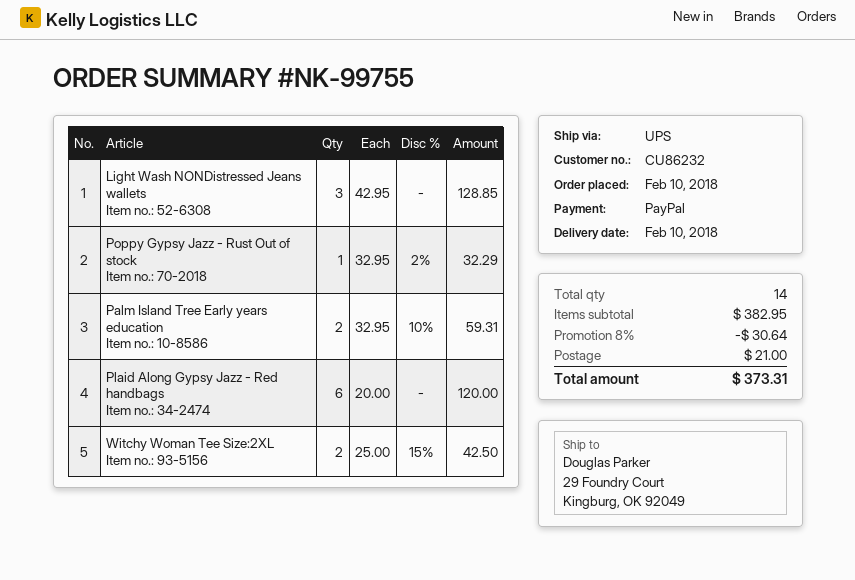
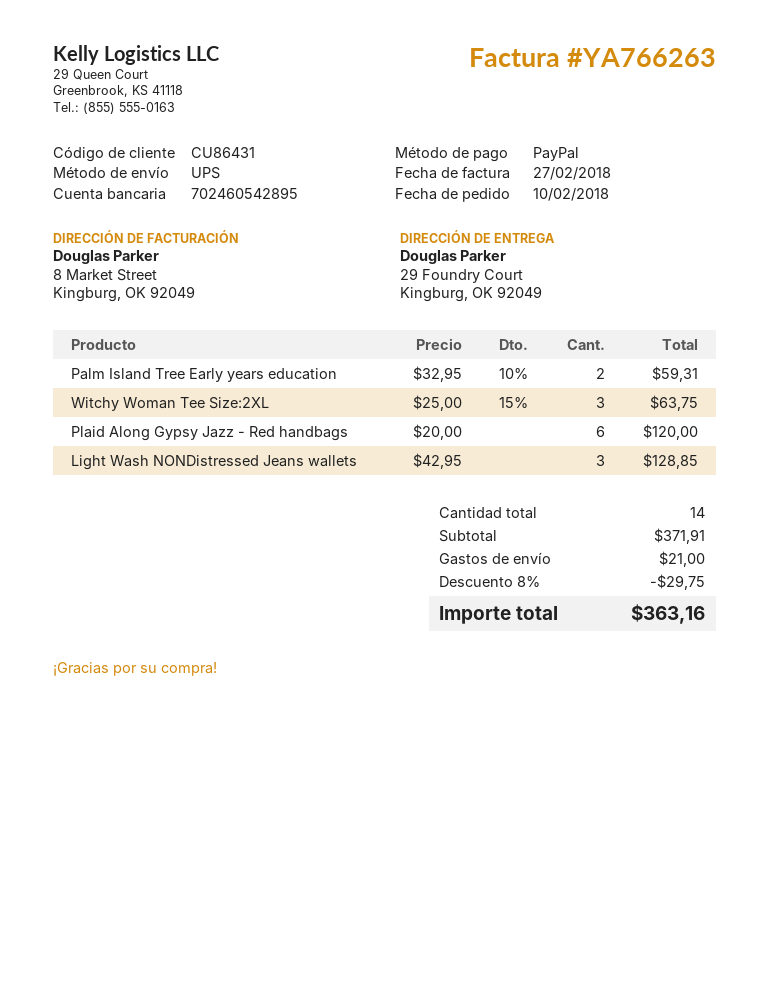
customer number: CU86232 -> CU86431
Poppy Gypsy Jazz - Rust Out of stock: 1 x 32.95 - 2% = 32.29 -> none
Witchy Woman Tee Size:2XL: 2 x 25.00 - 15% = 42.50 -> 3 x 25.00 - 15% = 63.75
subtotal: 382.95 -> 371.91
discount: 8% = 30.64 -> 8% = 29.75
total: 373.31 -> 363.16

